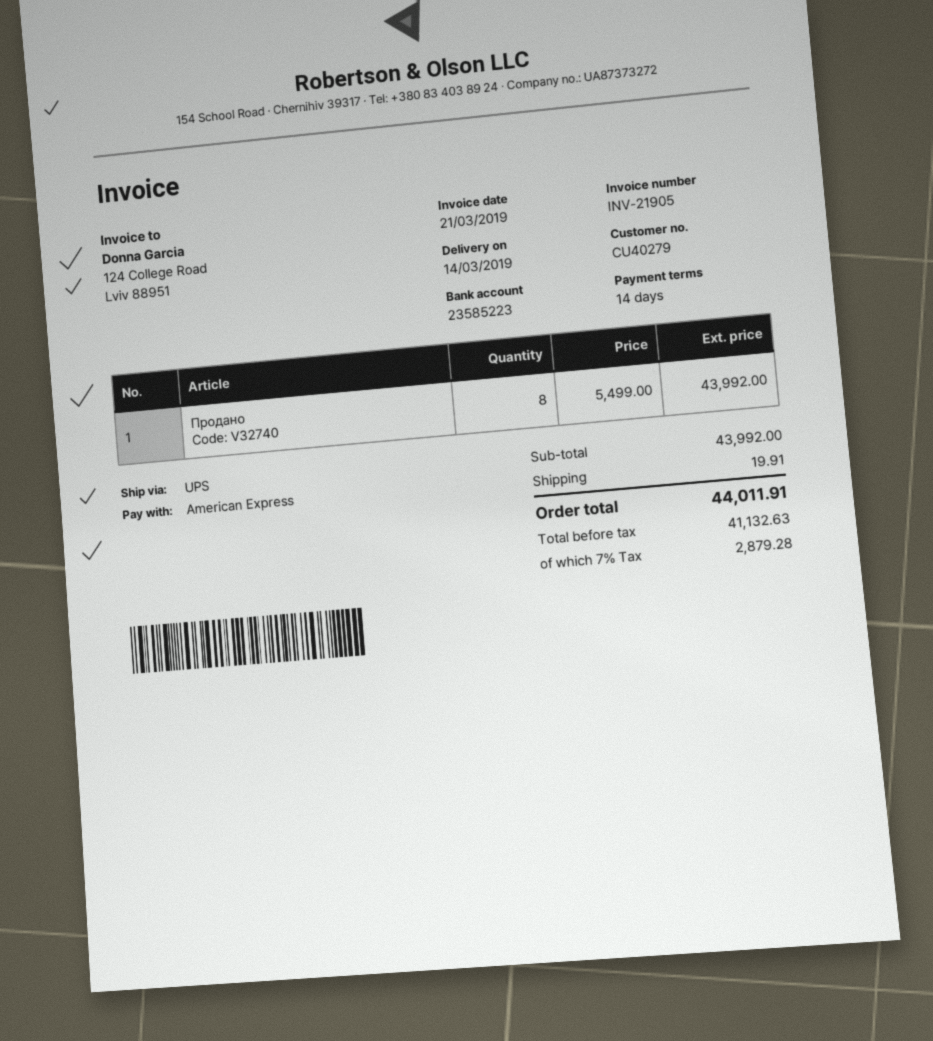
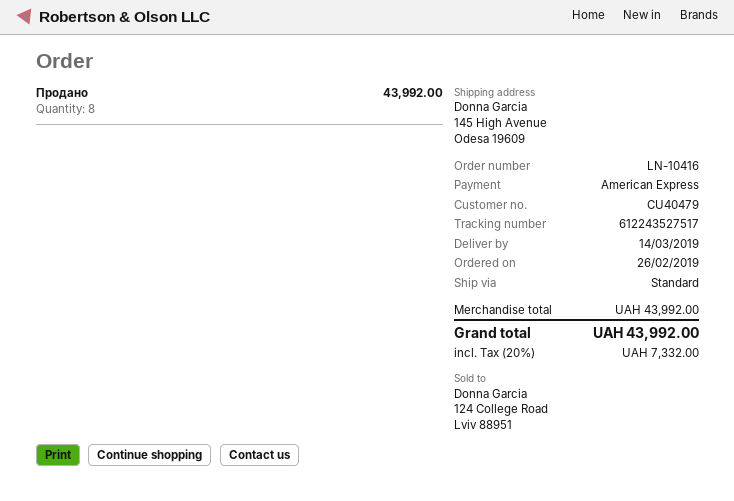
customer number: CU40279 -> CU40479
shipping method: UPS -> standard
shipping: 19.91 -> none
tax: 7% = 2879.28 -> 20% = 7332.00
total: 44011.91 -> 43992.00

